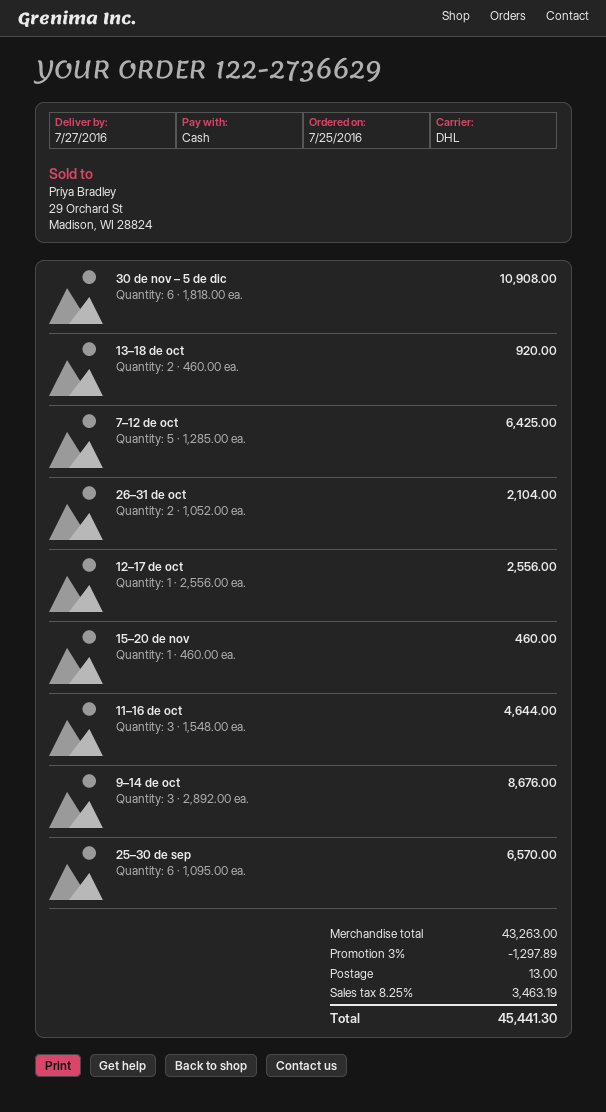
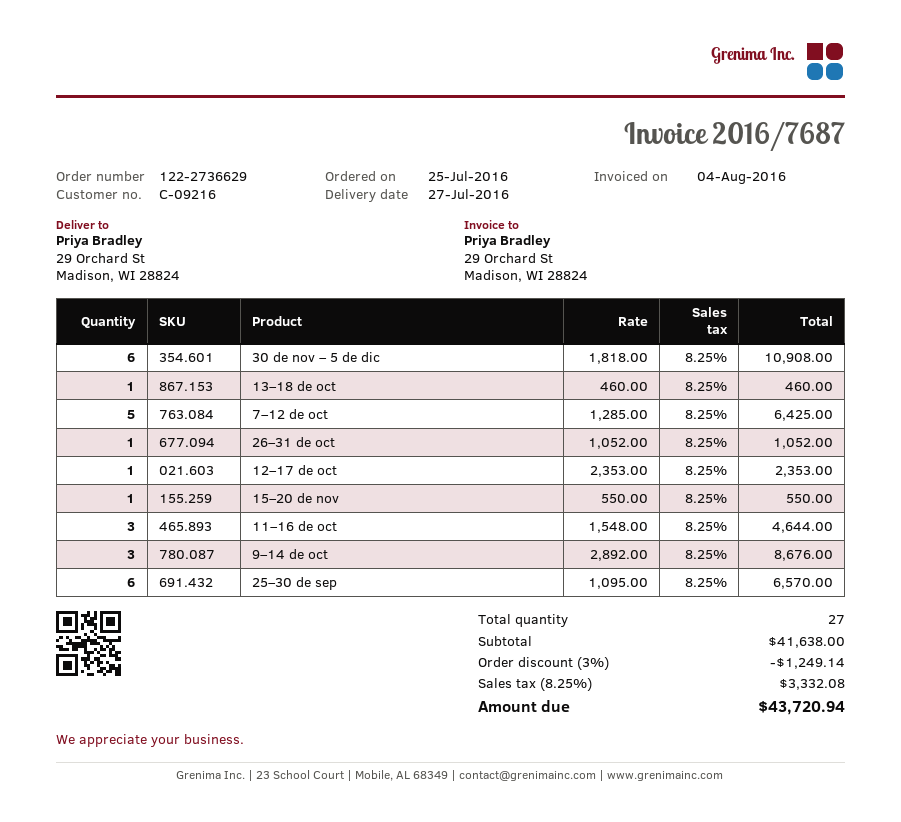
13–18 de oct: 2 x 460.00 = 920.00 -> 1 x 460.00 = 460.00
26–31 de oct: 2 x 1052.00 = 2104.00 -> 1 x 1052.00 = 1052.00
12–17 de oct: 1 x 2556.00 = 2556.00 -> 1 x 2353.00 = 2353.00
15–20 de nov: 1 x 460.00 = 460.00 -> 1 x 550.00 = 550.00
subtotal: 43263.00 -> 41638.00
discount: 3% = 1297.89 -> 3% = 1249.14
shipping: 13.00 -> none
tax: 8.25% = 3463.19 -> 8.25% = 3332.08
total: 45441.30 -> 43720.94

